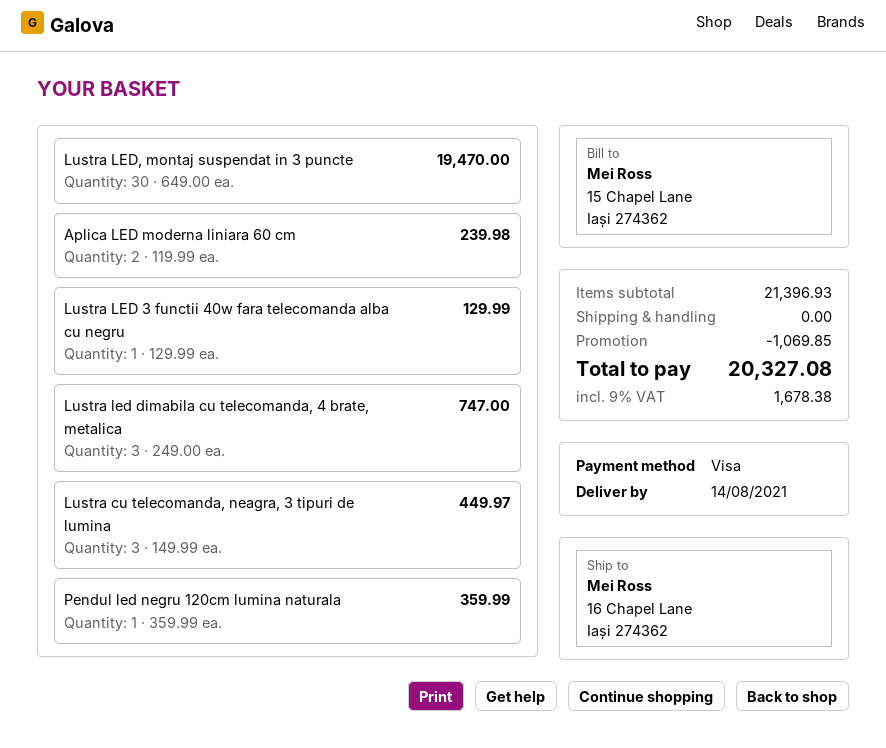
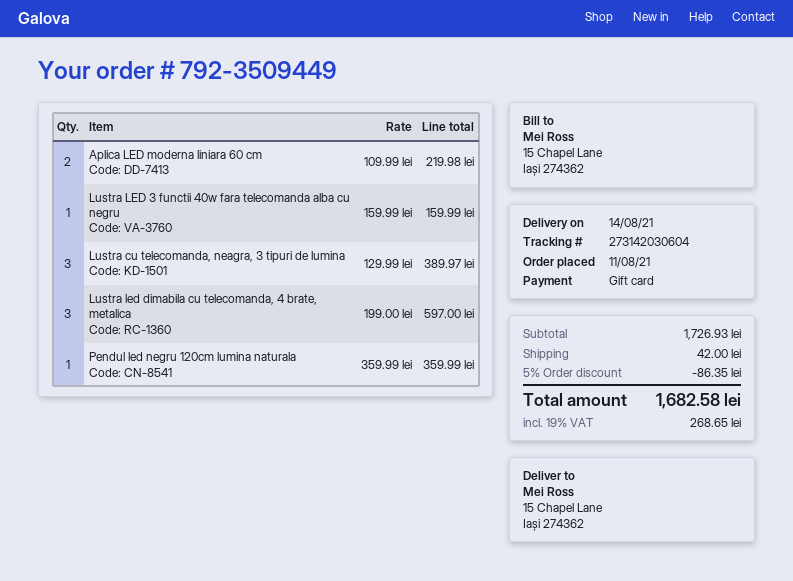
payment method: Visa -> gift card
ship to: 16 Chapel Lane, Iași 274362 -> 15 Chapel Lane, Iași 274362
Lustra LED, montaj suspendat in 3 puncte: 30 x 649.00 = 19470.00 -> none
Aplica LED moderna liniara 60 cm: 2 x 119.99 = 239.98 -> 2 x 109.99 = 219.98
Lustra LED 3 functii 40w fara telecomanda alba cu negru: 1 x 129.99 = 129.99 -> 1 x 159.99 = 159.99
Lustra led dimabila cu telecomanda, 4 brate, metalica: 3 x 249.00 = 747.00 -> 3 x 199.00 = 597.00
Lustra cu telecomanda, neagra, 3 tipuri de lumina: 3 x 149.99 = 449.97 -> 3 x 129.99 = 389.97
subtotal: 21396.93 -> 1726.93
discount: 1069.85 -> 86.35
shipping: 0.00 -> 42.00
tax: 9% = 1678.38 -> 19% = 268.65
total: 20327.08 -> 1682.58

